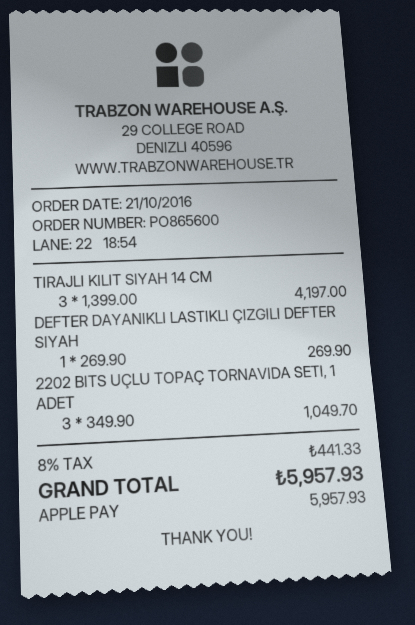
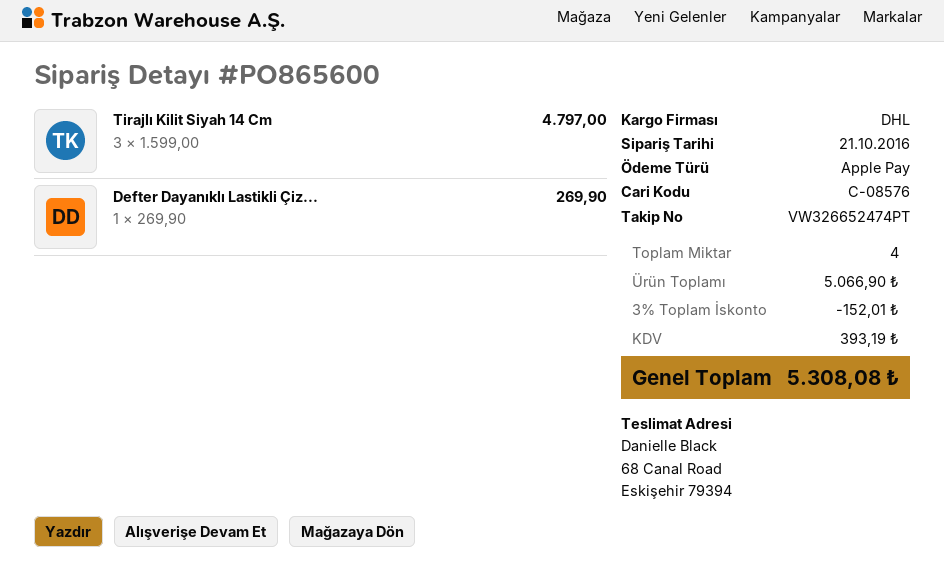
TIRAJLI KILIT SIYAH 14 CM: 3 x 1399.00 = 4197.00 -> 3 x 1599.00 = 4797.00
2202 BITS UÇLU TOPAÇ TORNAVIDA SETI, 1 ADET: 3 x 349.90 = 1049.70 -> none
discount: none -> 3% = 152.01
tax: 441.33 -> 393.19
total: 5957.93 -> 5308.08

